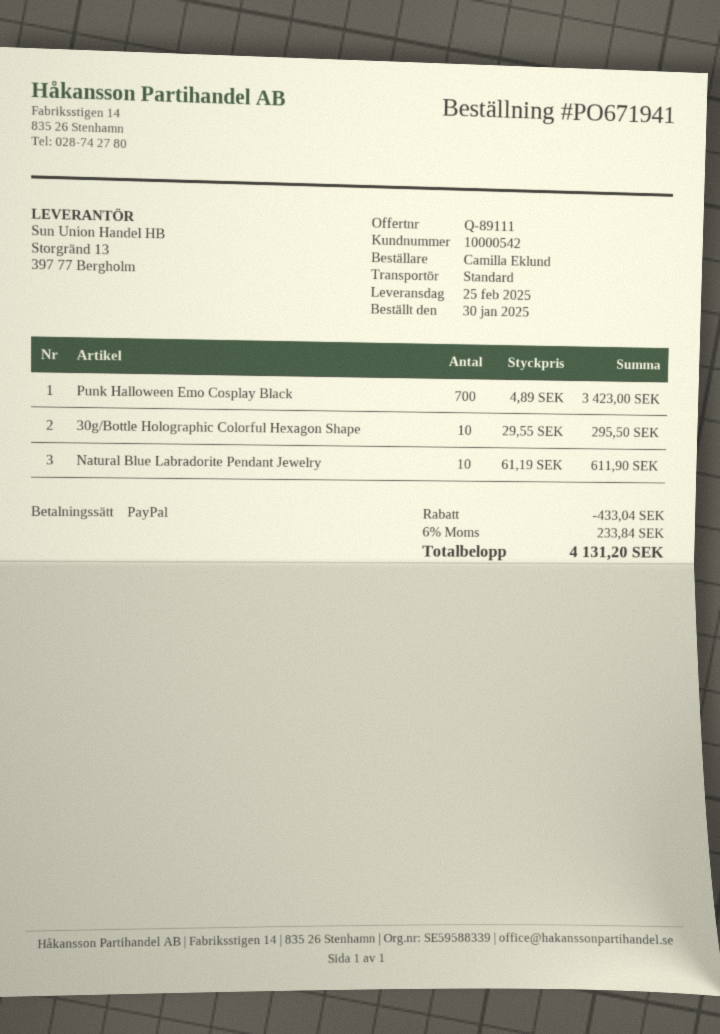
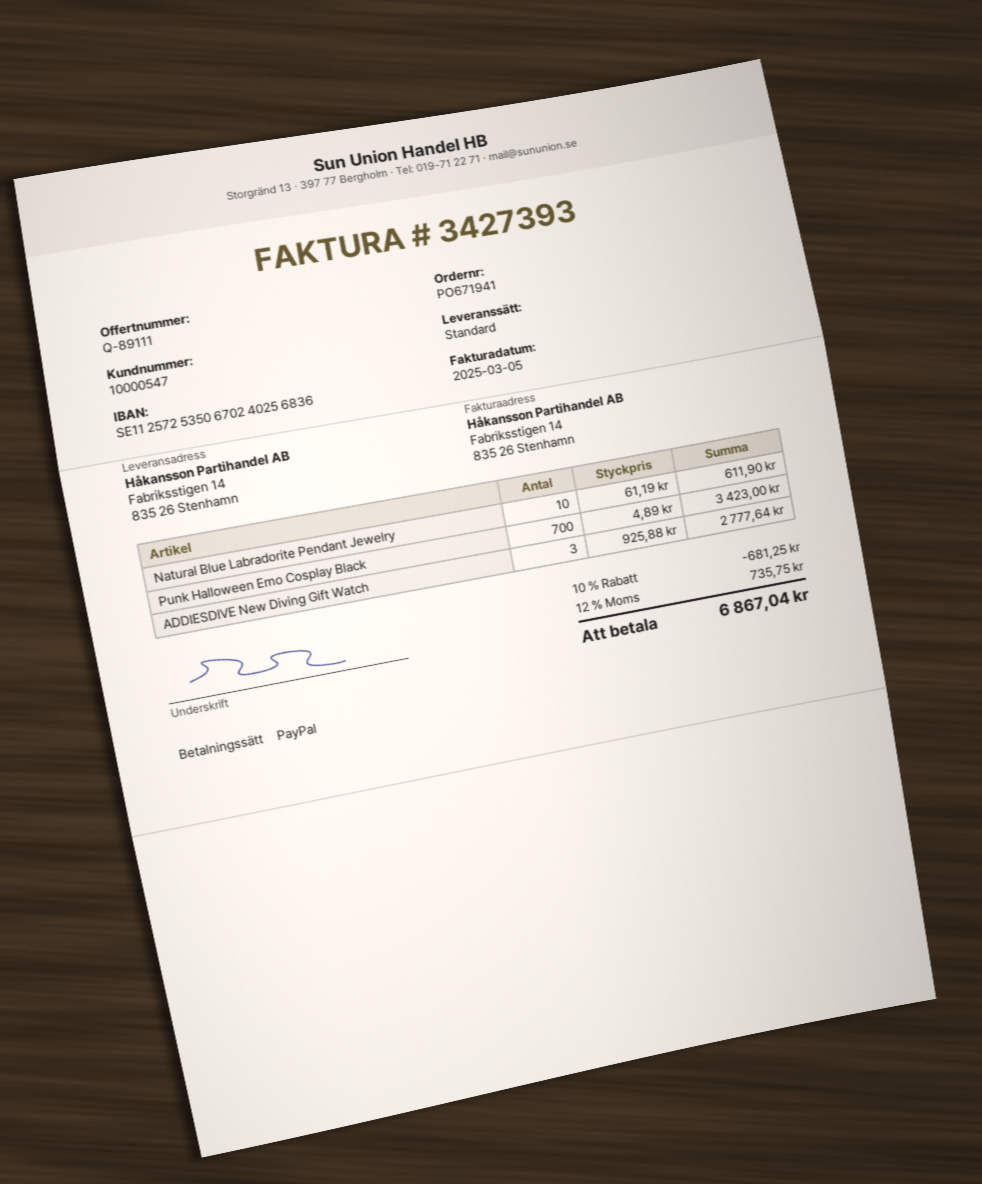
customer number: 10000542 -> 10000547
30g/Bottle Holographic Colorful Hexagon Shape: 10 x 29.55 = 295.50 -> none
ADDIESDIVE New Diving Gift Watch: none -> 3 x 925.88 = 2777.64
discount: 433.04 -> 681.25
tax: 6% = 233.84 -> 12% = 735.75
total: 4131.20 -> 6867.04

